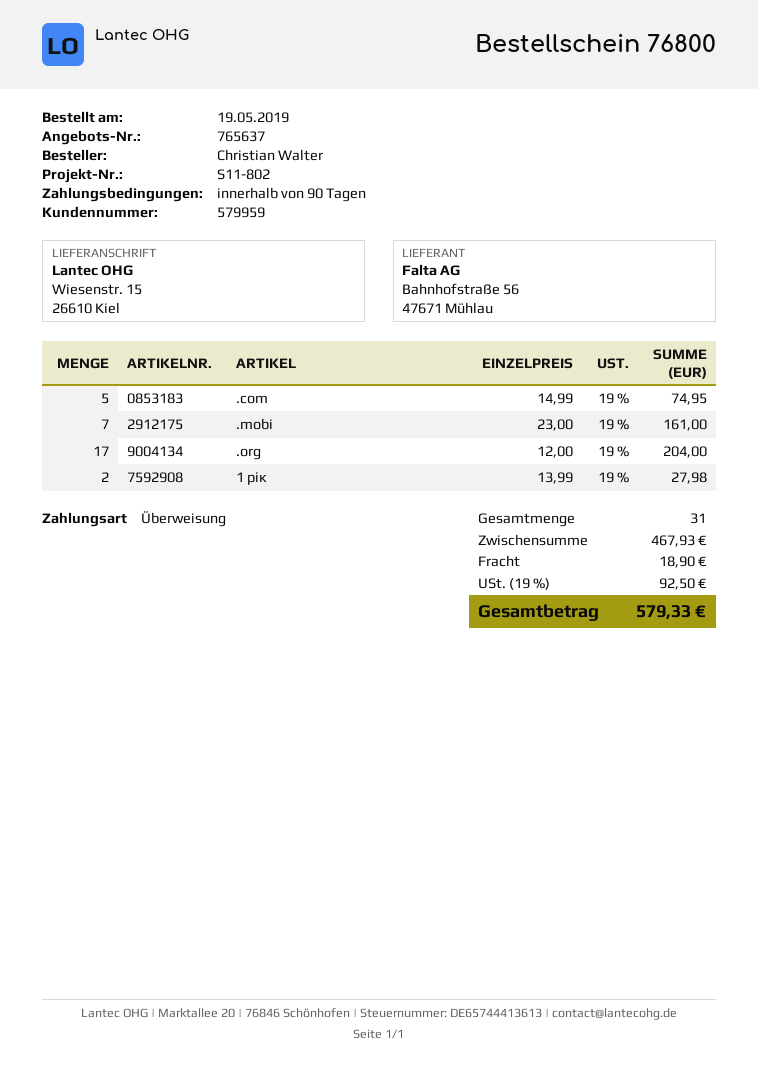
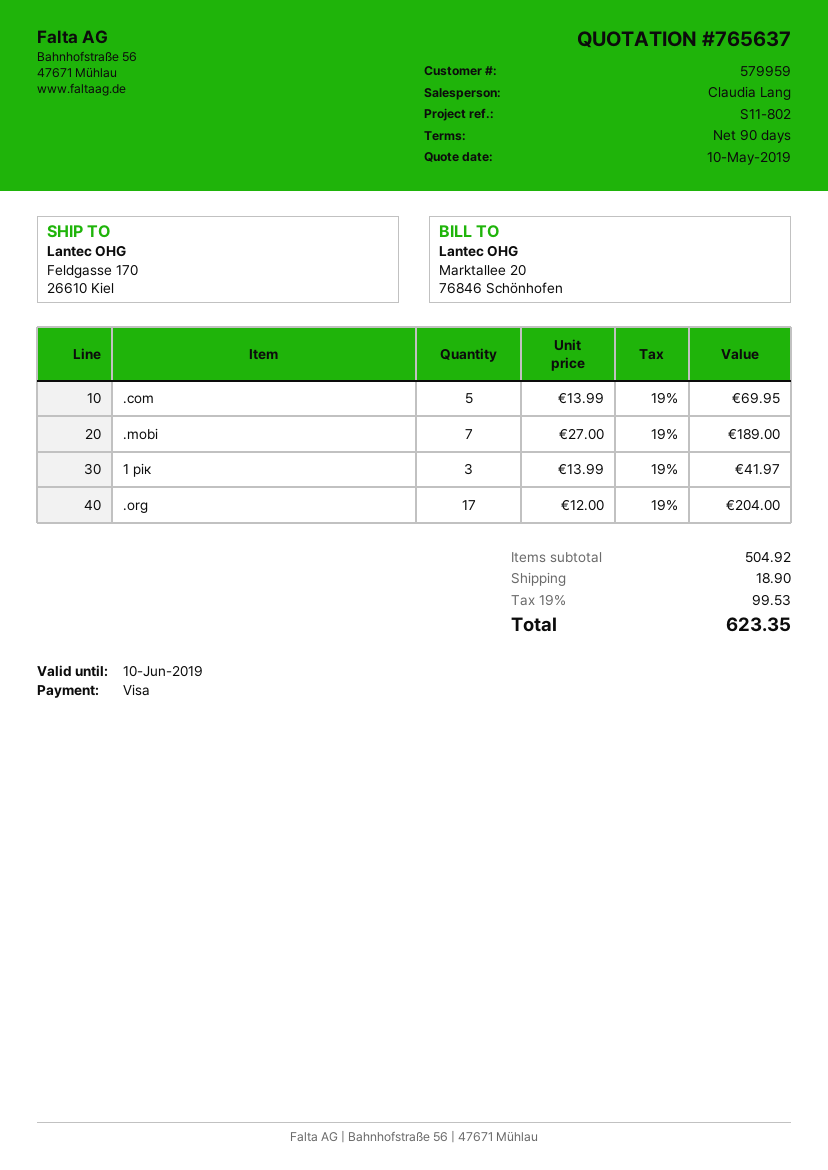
payment method: bank transfer -> Visa
ship to: Wiesenstr. 15, 26610 Kiel -> Feldgasse 170, 26610 Kiel
.com: 5 x 14.99 = 74.95 -> 5 x 13.99 = 69.95
.mobi: 7 x 23.00 = 161.00 -> 7 x 27.00 = 189.00
1 рік: 2 x 13.99 = 27.98 -> 3 x 13.99 = 41.97
subtotal: 467.93 -> 504.92
tax: 19% = 92.50 -> 19% = 99.53
total: 579.33 -> 623.35

